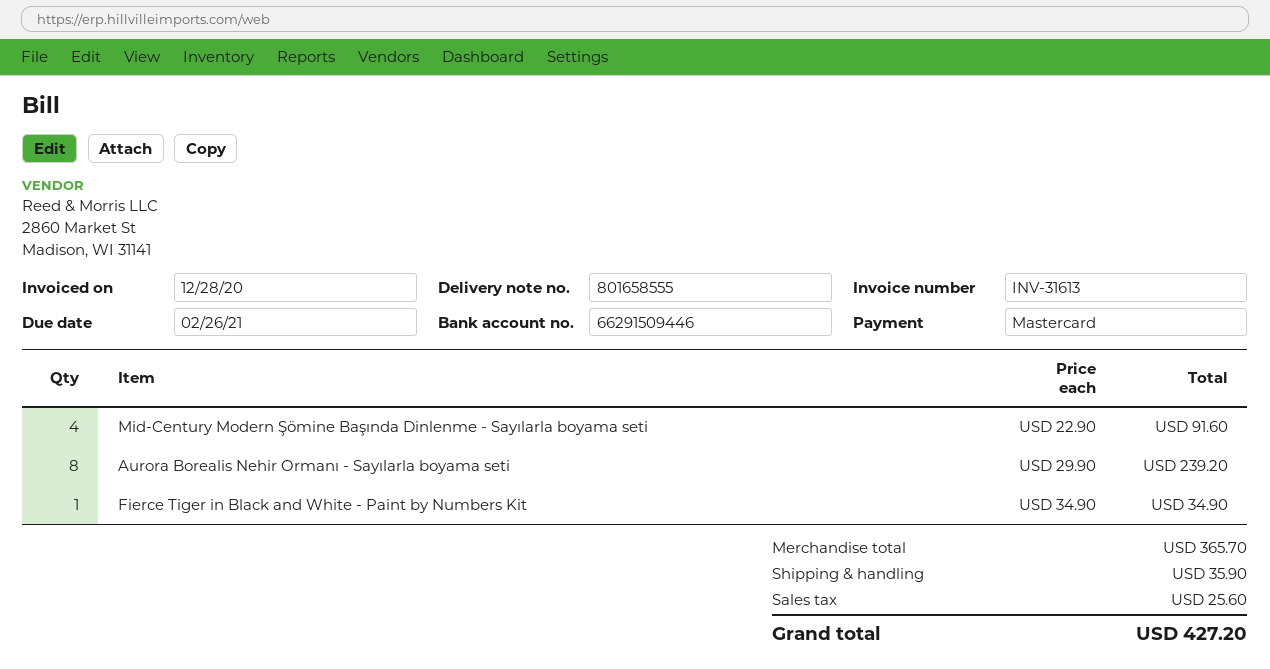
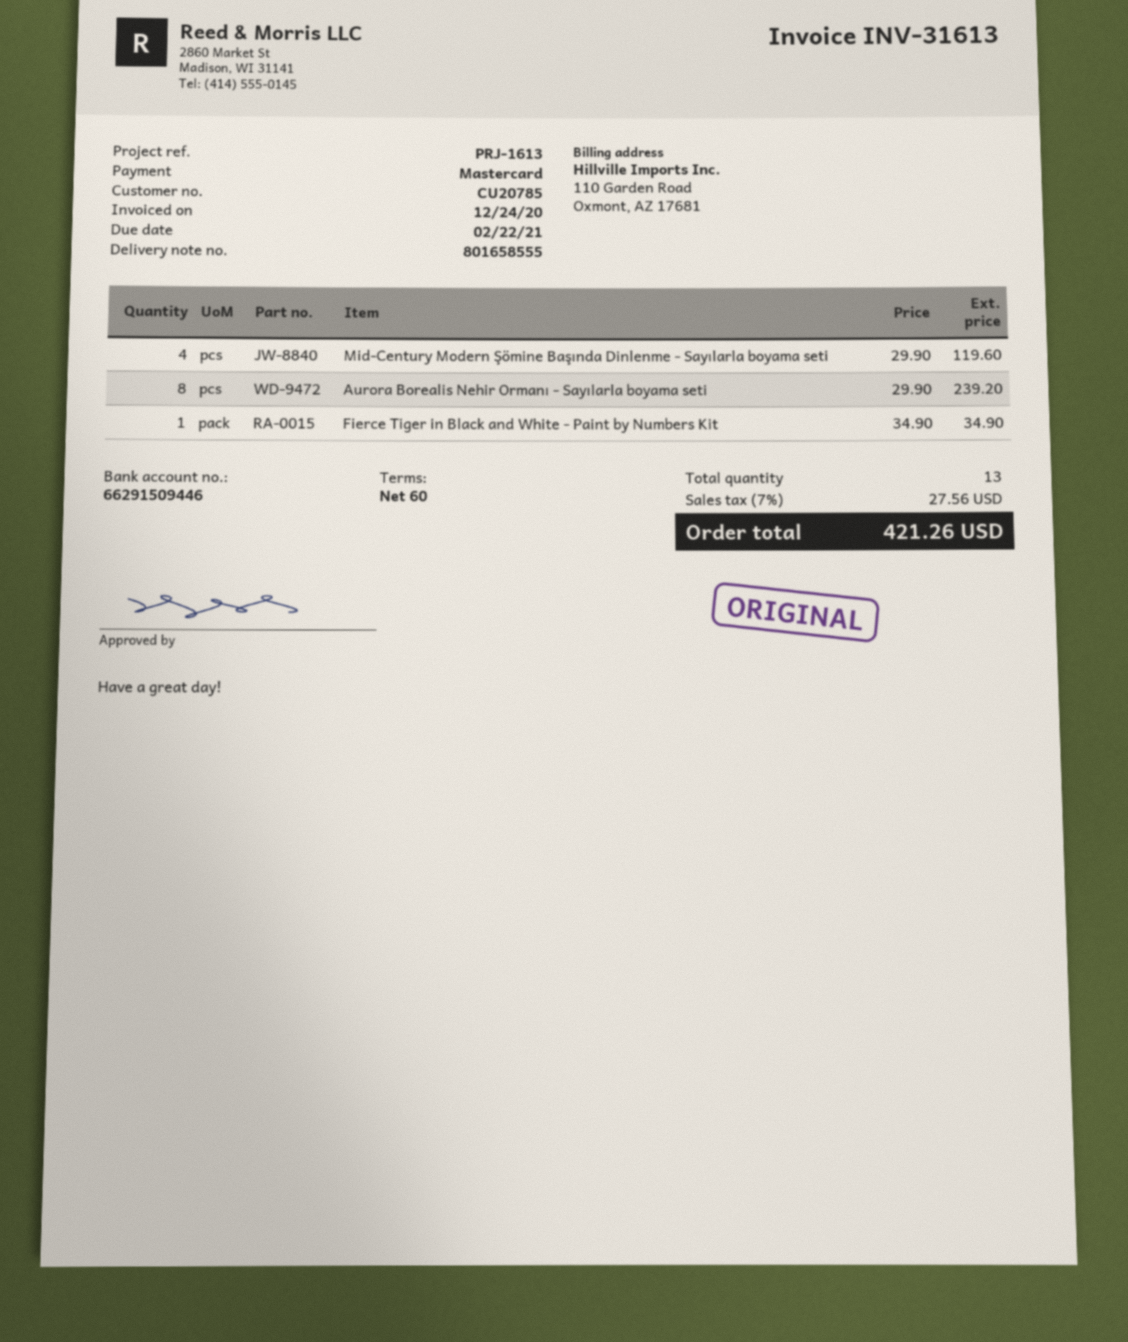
invoice date: 2020-12-28 -> 2020-12-24
due date: 2021-02-26 -> 2021-02-22
Mid-Century Modern Şömine Başında Dinlenme - Sayılarla boyama seti: 4 x 22.90 = 91.60 -> 4 x 29.90 = 119.60
shipping: 35.90 -> none
tax: 25.60 -> 27.56
total: 427.20 -> 421.26

